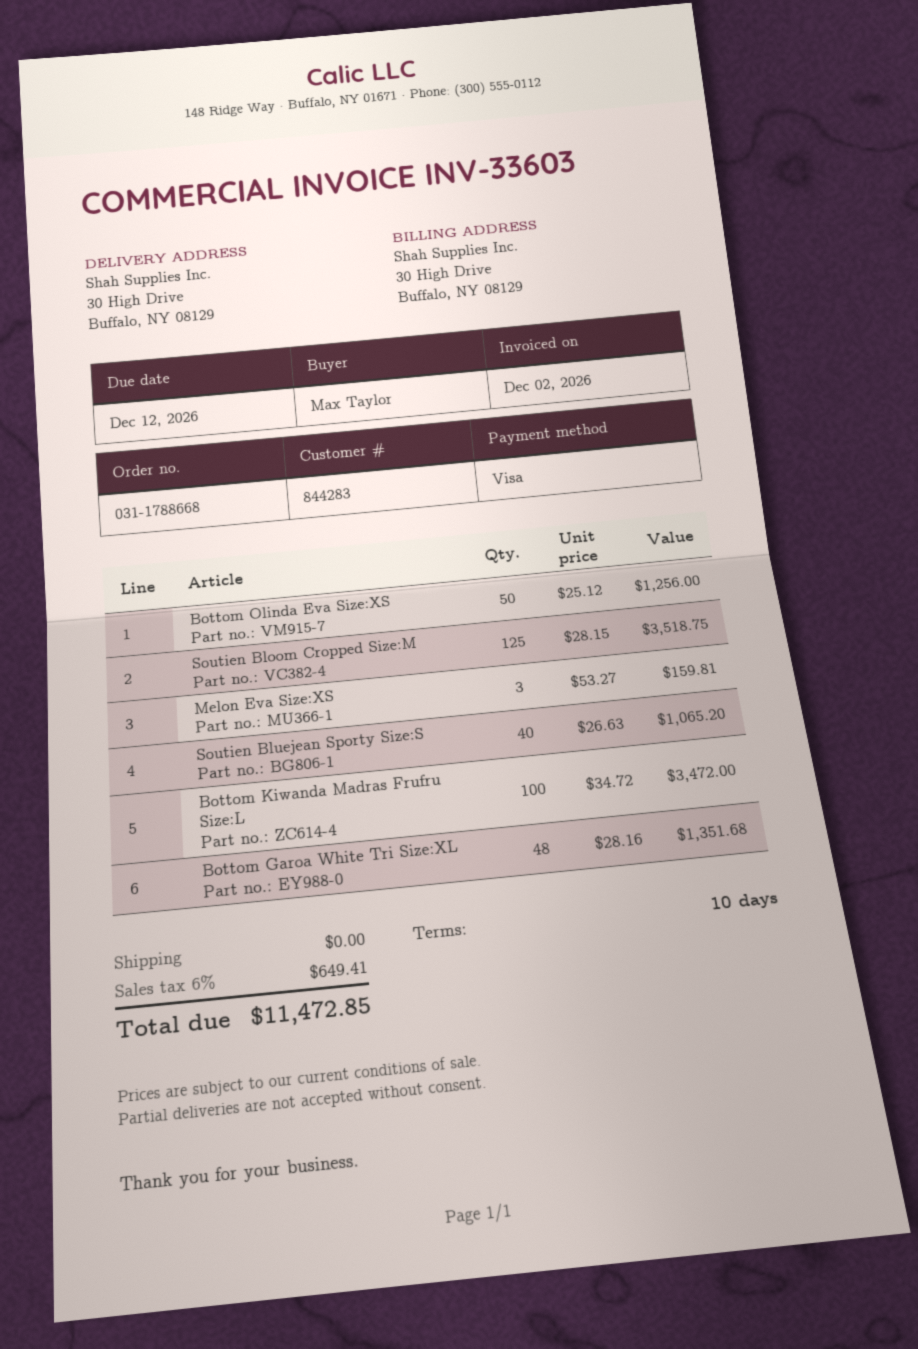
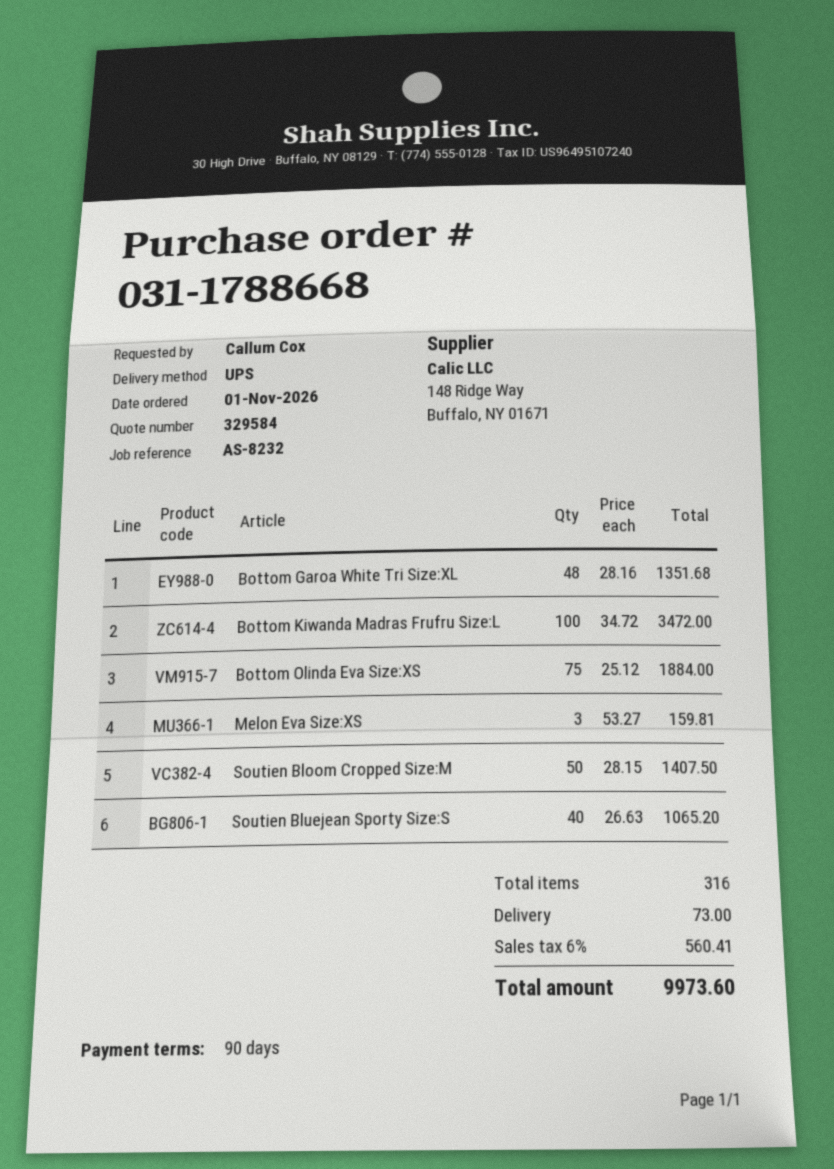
payment terms: 10 days -> 90 days
ordered by: Max Taylor -> Callum Cox
Bottom Olinda Eva Size:XS: 50 x 25.12 = 1256.00 -> 75 x 25.12 = 1884.00
Soutien Bloom Cropped Size:M: 125 x 28.15 = 3518.75 -> 50 x 28.15 = 1407.50
shipping: 0.00 -> 73.00
tax: 6% = 649.41 -> 6% = 560.41
total: 11472.85 -> 9973.60

